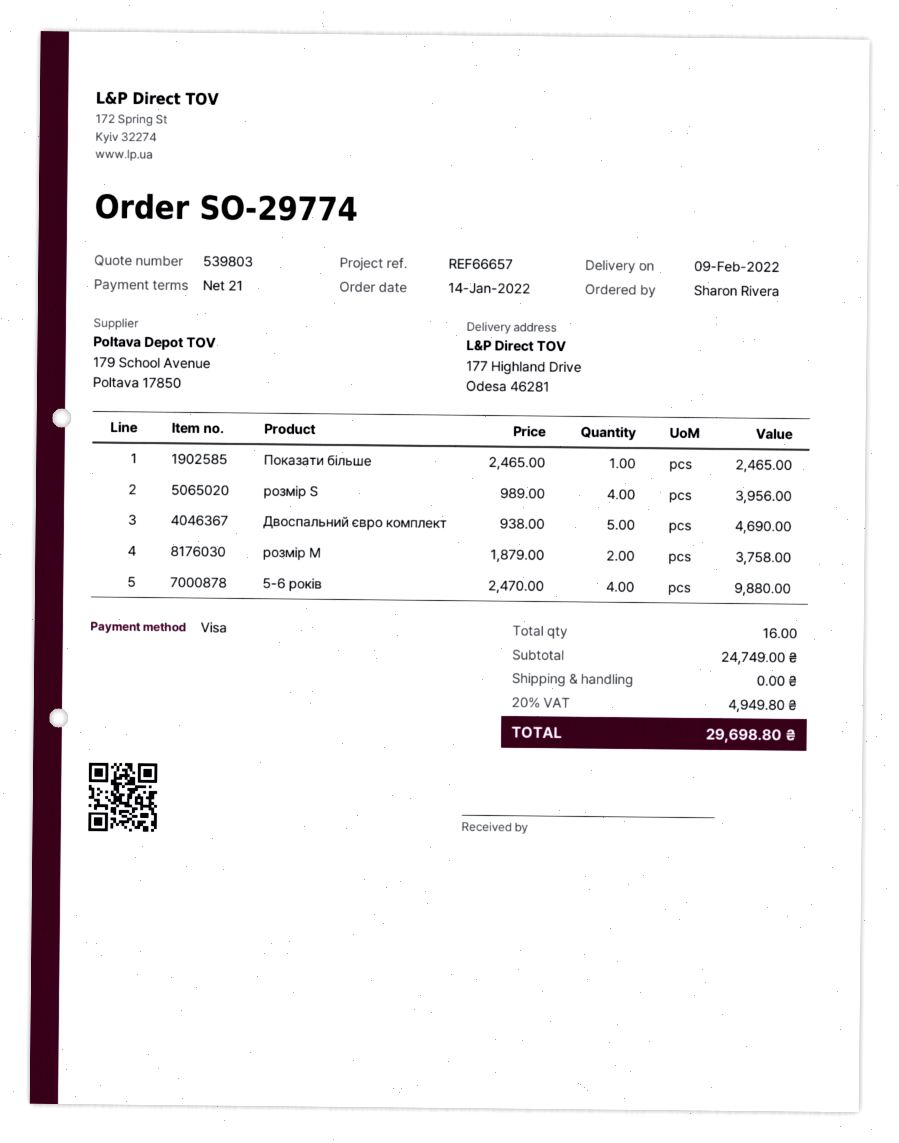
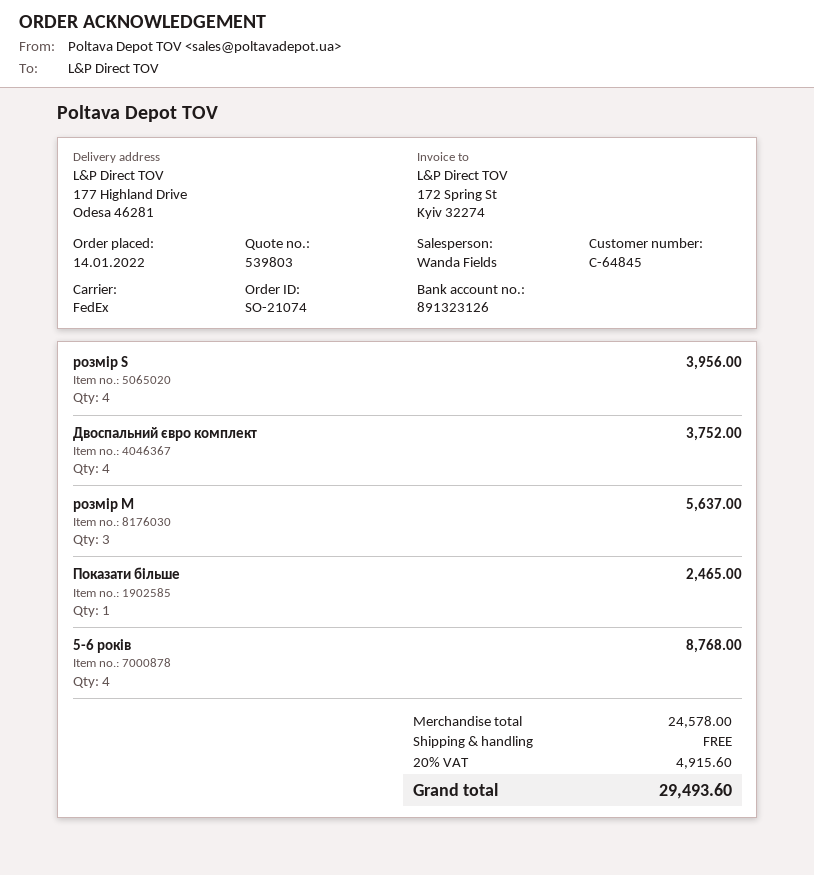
order number: SO-29774 -> SO-21074
Двоспальний євро комплект: 5 for 4690.00 -> 4 for 3752.00
розмір M: 2 for 3758.00 -> 3 for 5637.00
5-6 років: 4 for 9880.00 -> 4 for 8768.00
subtotal: 24749.00 -> 24578.00
tax: 20% = 4949.80 -> 20% = 4915.60
total: 29698.80 -> 29493.60

